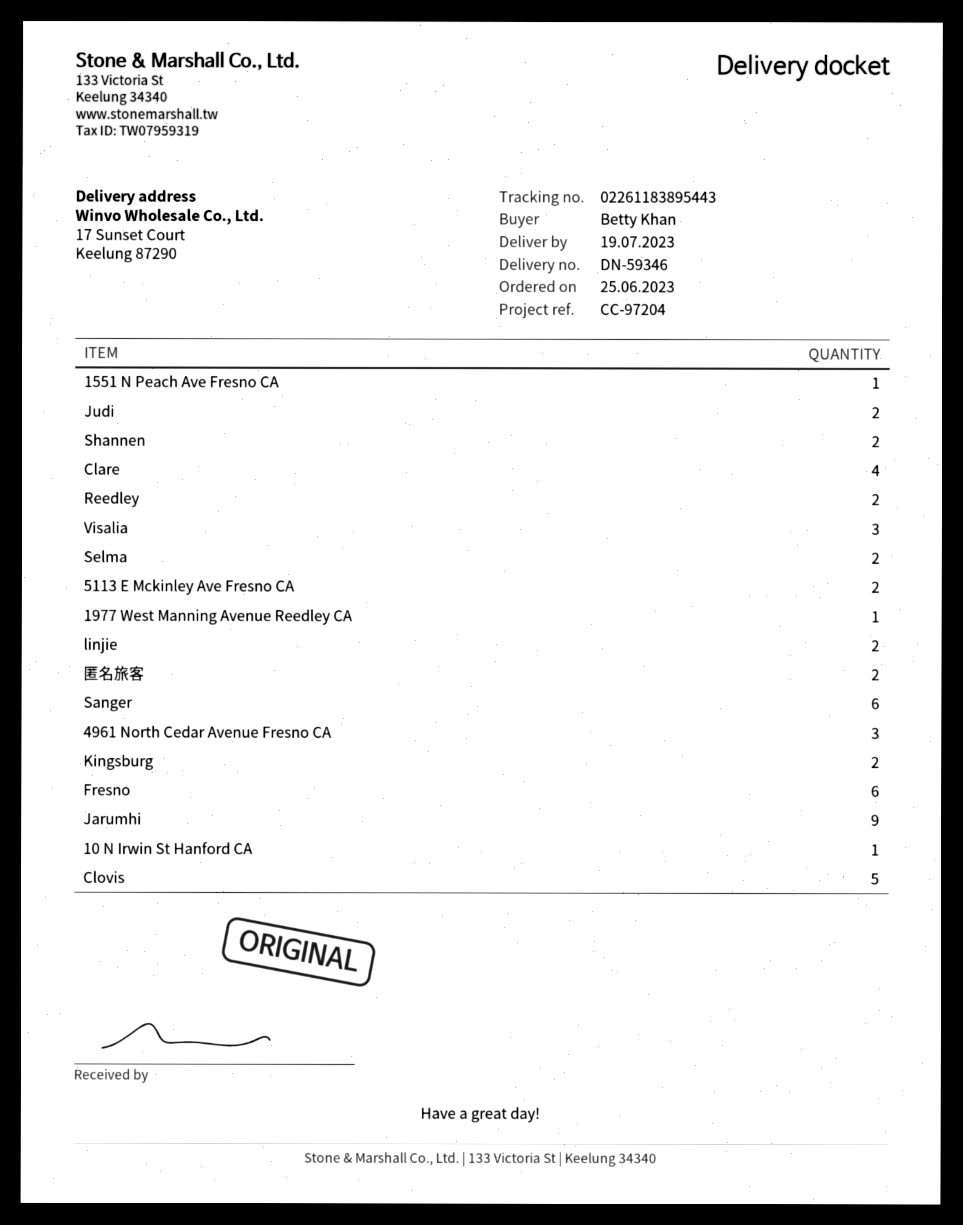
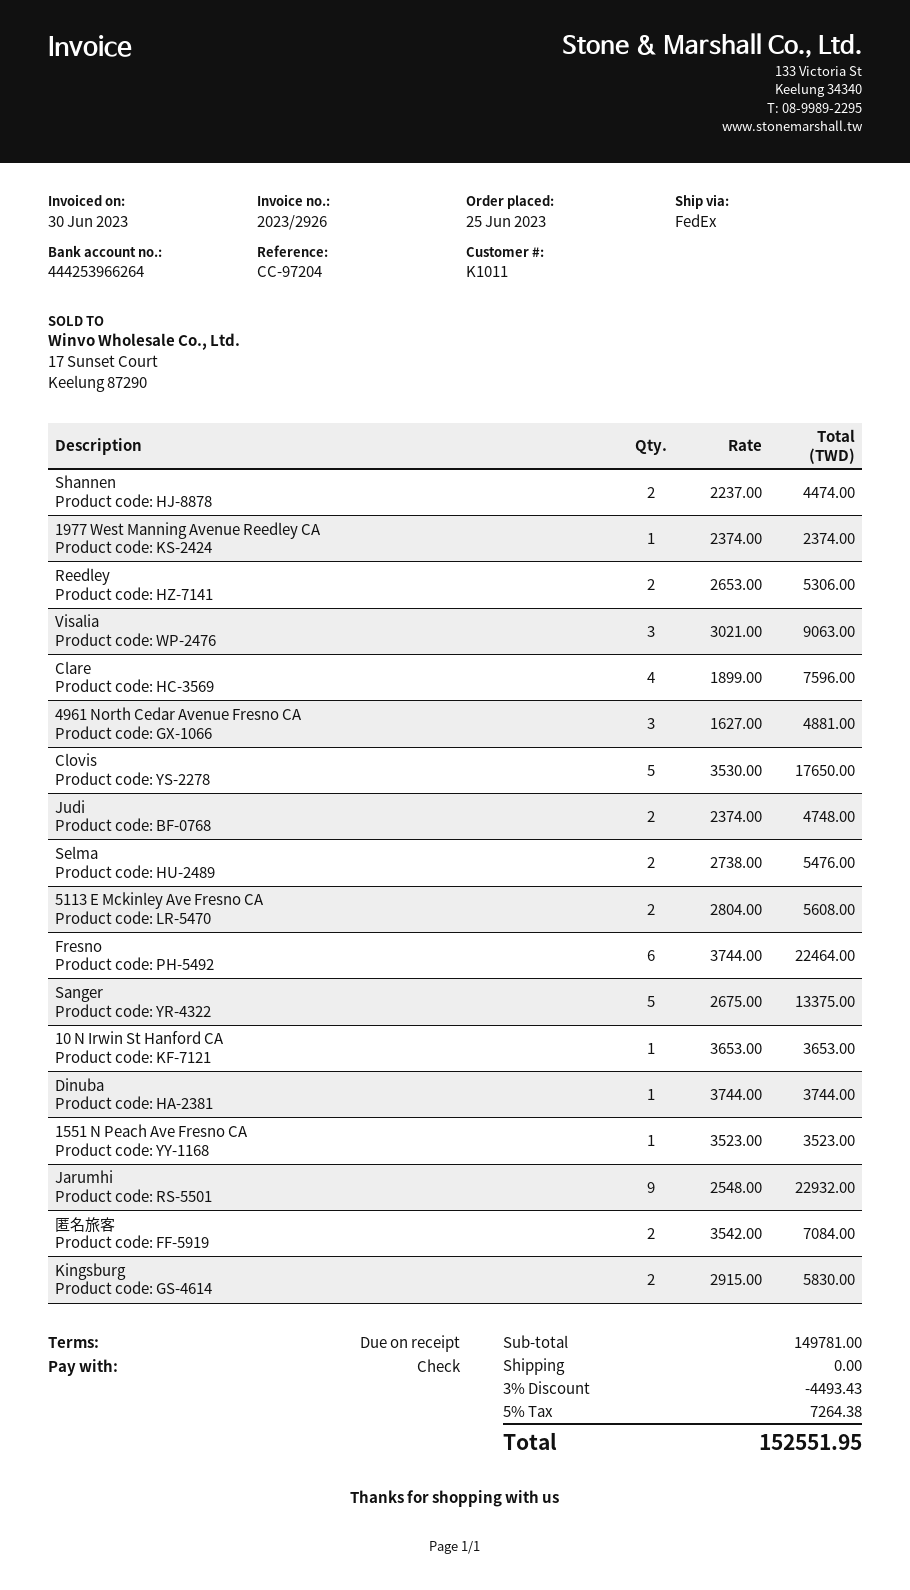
linjie: 2 -> none
Sanger: 6 -> 5
Dinuba: none -> 1

